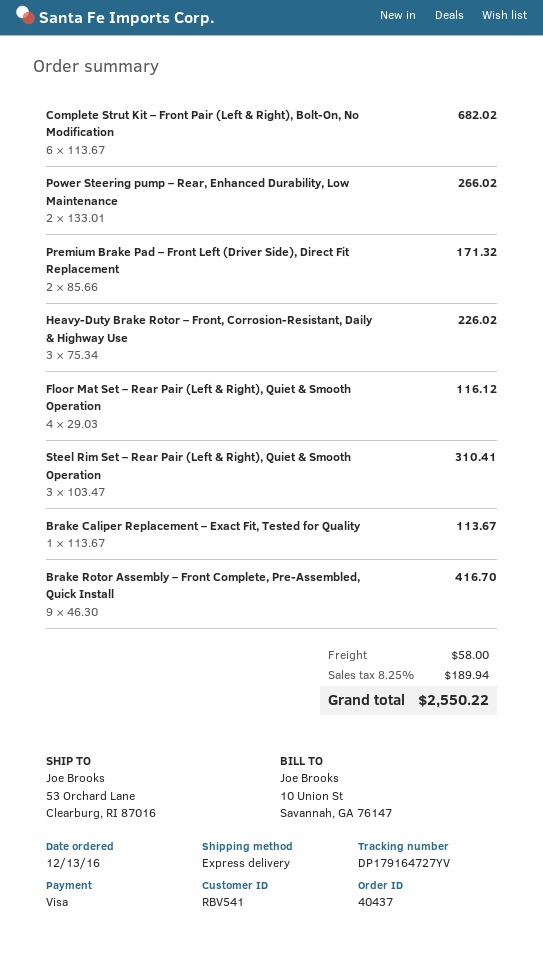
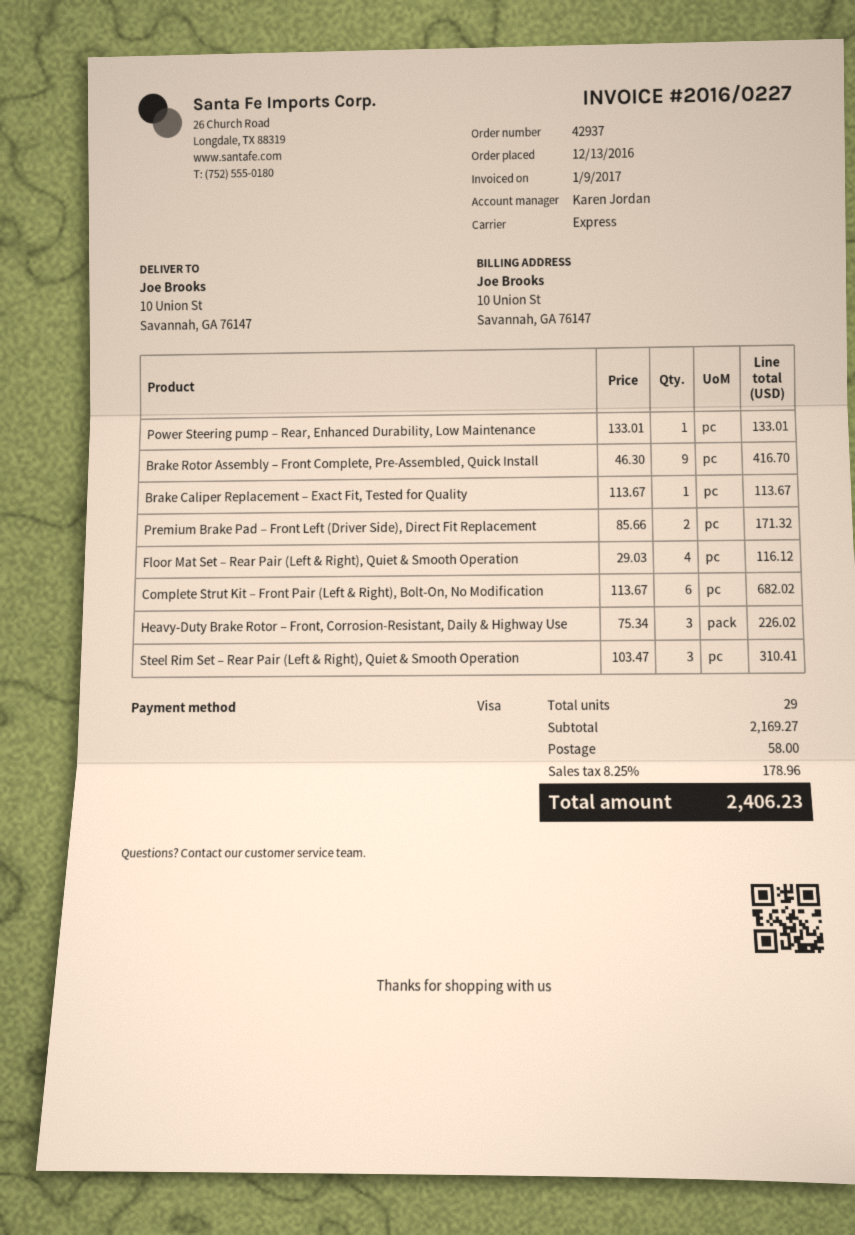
order number: 40437 -> 42937
ship to: 53 Orchard Lane, Clearburg, RI 87016 -> 10 Union St, Savannah, GA 76147
Power Steering pump – Rear, Enhanced Durability, Low Maintenance: 2 x 133.01 = 266.02 -> 1 x 133.01 = 133.01
tax: 8.25% = 189.94 -> 8.25% = 178.96
total: 2550.22 -> 2406.23

